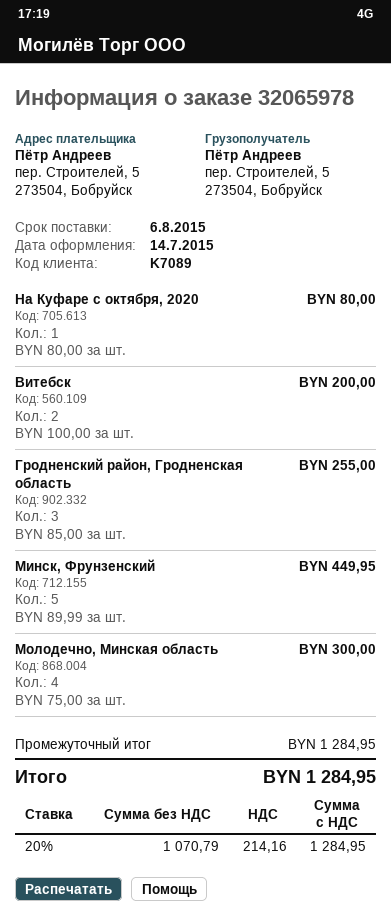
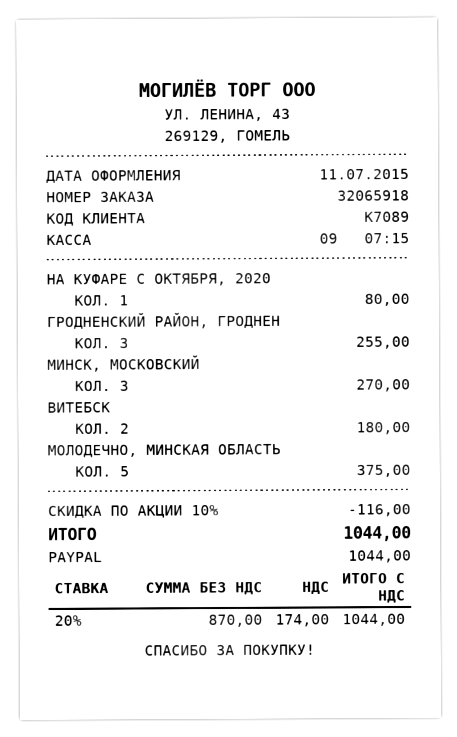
order number: 32065978 -> 32065918
order date: 2015-07-14 -> 2015-07-11
Витебск: 2 for 200.00 -> 2 for 180.00
Минск, Фрунзенский: 5 for 449.95 -> none
Молодечно, Минская область: 4 for 300.00 -> 5 for 375.00
МИНСК, МОСКОВСКИЙ: none -> 3 for 270.00
discount: none -> 10% = 116.00
net: 1070.79 -> 870.00
tax: 20% = 214.16 -> 20% = 174.00
total: 1284.95 -> 1044.00

